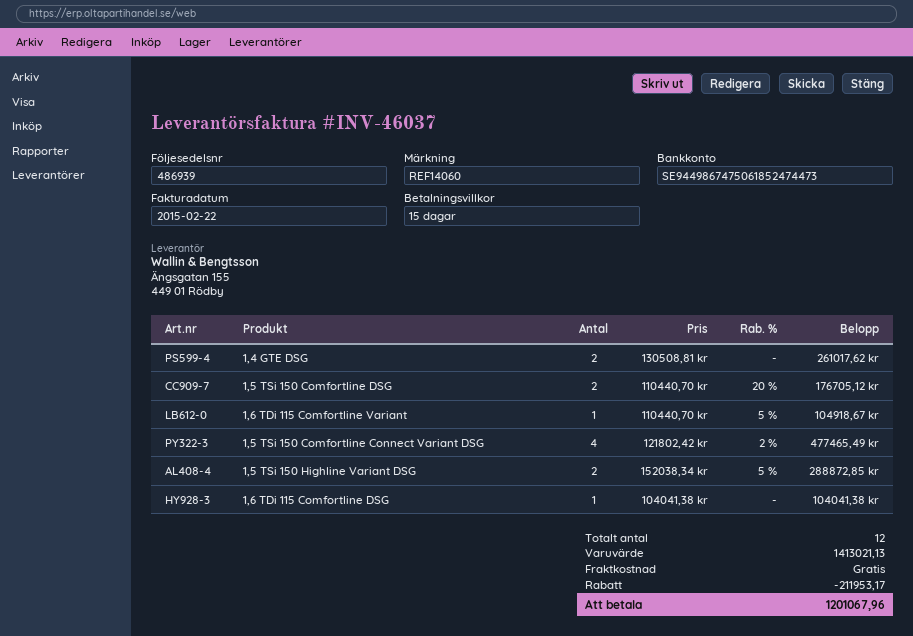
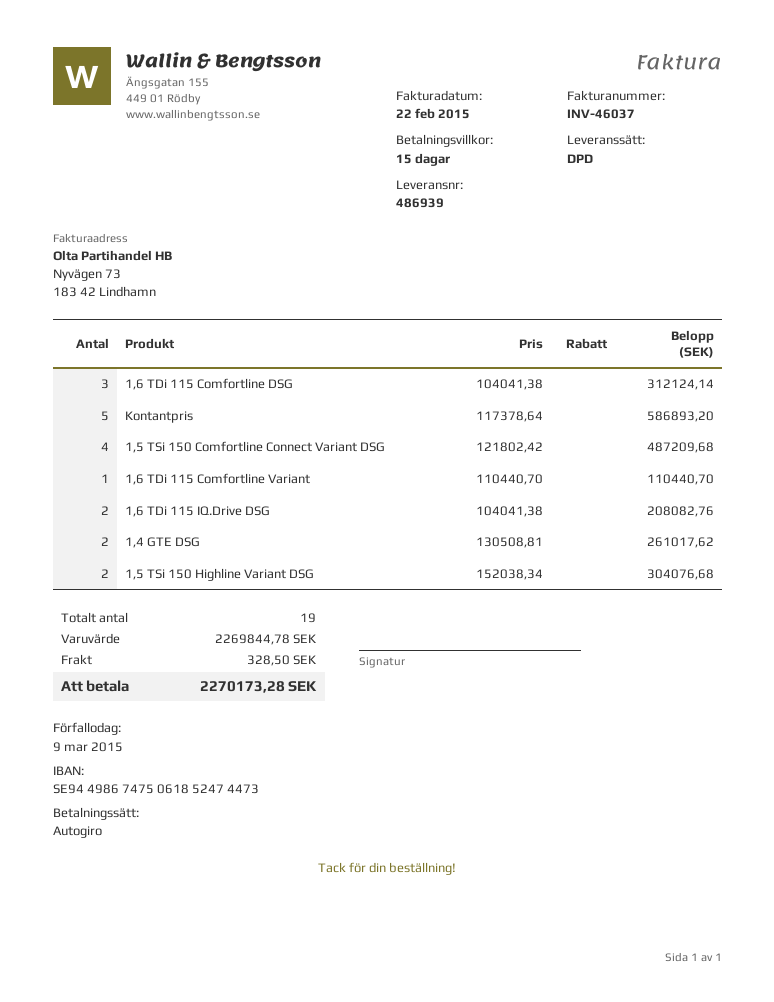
1,5 TSi 150 Comfortline DSG: 2 x 110440.70 - 20% = 176705.12 -> none
1,6 TDi 115 Comfortline Variant: 1 x 110440.70 - 5% = 104918.67 -> 1 x 110440.70 = 110440.70
1,5 TSi 150 Comfortline Connect Variant DSG: 4 x 121802.42 - 2% = 477465.49 -> 4 x 121802.42 = 487209.68
1,5 TSi 150 Highline Variant DSG: 2 x 152038.34 - 5% = 288872.85 -> 2 x 152038.34 = 304076.68
1,6 TDi 115 Comfortline DSG: 1 x 104041.38 = 104041.38 -> 3 x 104041.38 = 312124.14
Kontantpris: none -> 5 x 117378.64 = 586893.20
1,6 TDi 115 IQ.Drive DSG: none -> 2 x 104041.38 = 208082.76
total quantity: 12 -> 19
subtotal: 1413021.13 -> 2269844.78
discount: 211953.17 -> none
shipping: 0.00 -> 328.50
total: 1201067.96 -> 2270173.28

